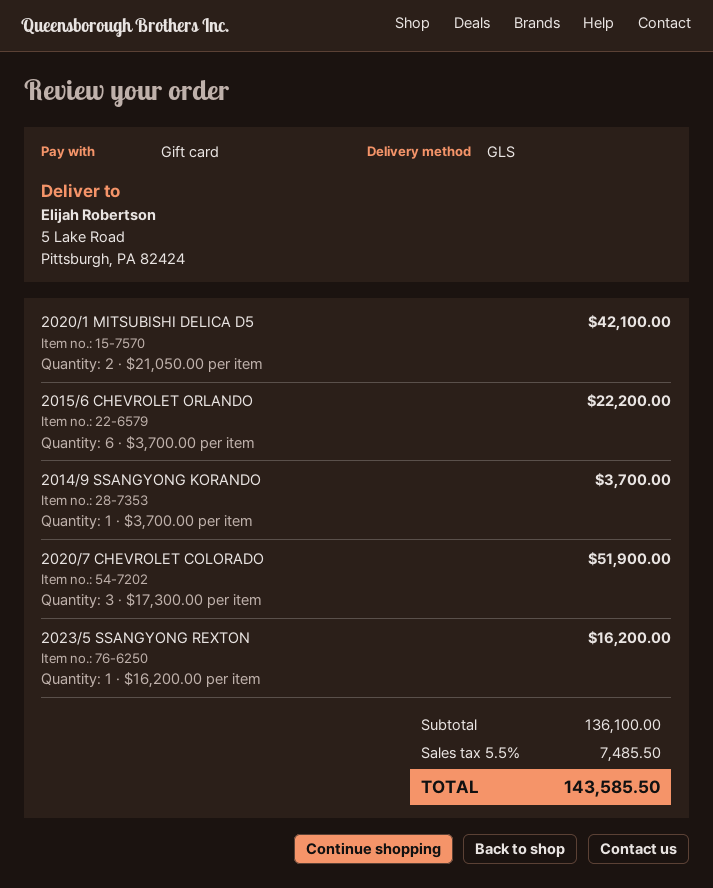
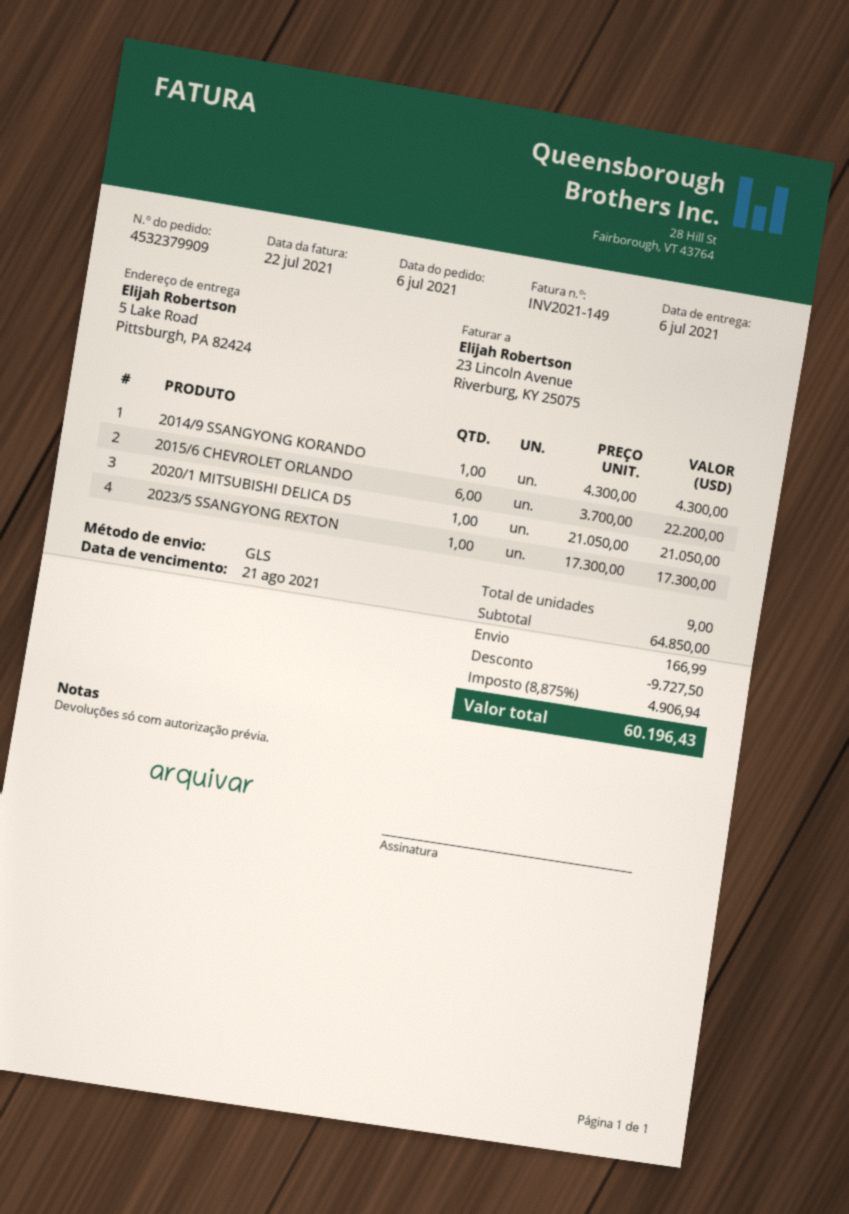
2020/1 MITSUBISHI DELICA D5: 2 x 21050.00 = 42100.00 -> 1 x 21050.00 = 21050.00
2014/9 SSANGYONG KORANDO: 1 x 3700.00 = 3700.00 -> 1 x 4300.00 = 4300.00
2020/7 CHEVROLET COLORADO: 3 x 17300.00 = 51900.00 -> none
2023/5 SSANGYONG REXTON: 1 x 16200.00 = 16200.00 -> 1 x 17300.00 = 17300.00
subtotal: 136100.00 -> 64850.00
discount: none -> 9727.50
shipping: none -> 166.99
tax: 5.5% = 7485.50 -> 8.875% = 4906.94
total: 143585.50 -> 60196.43

